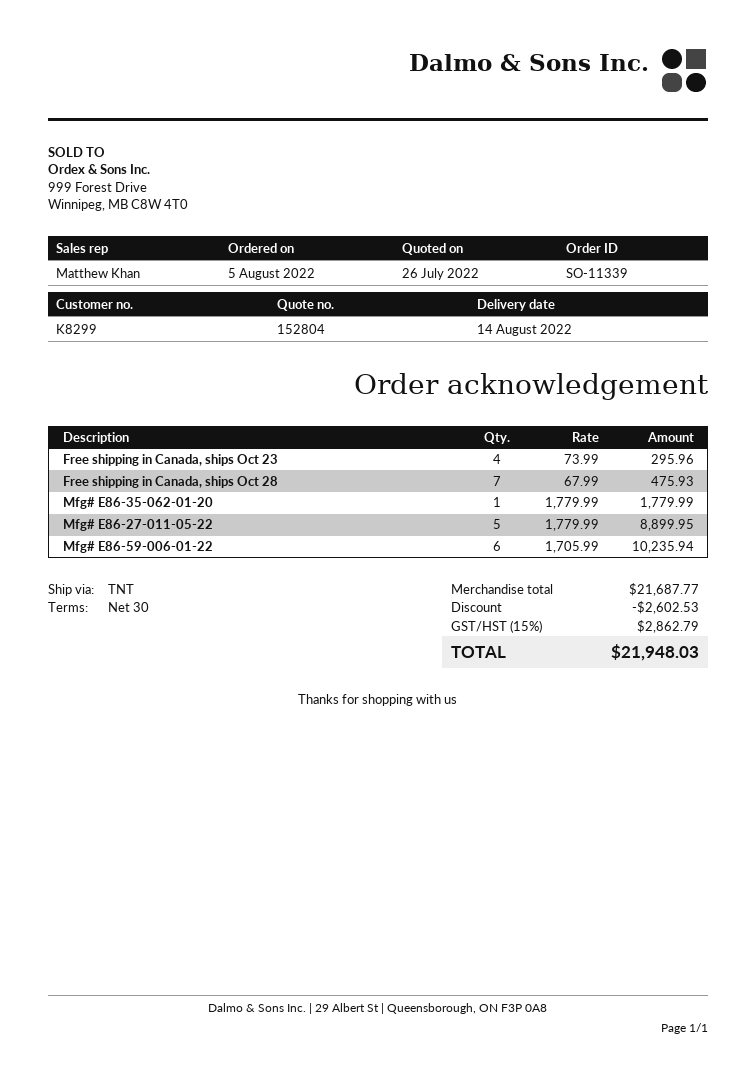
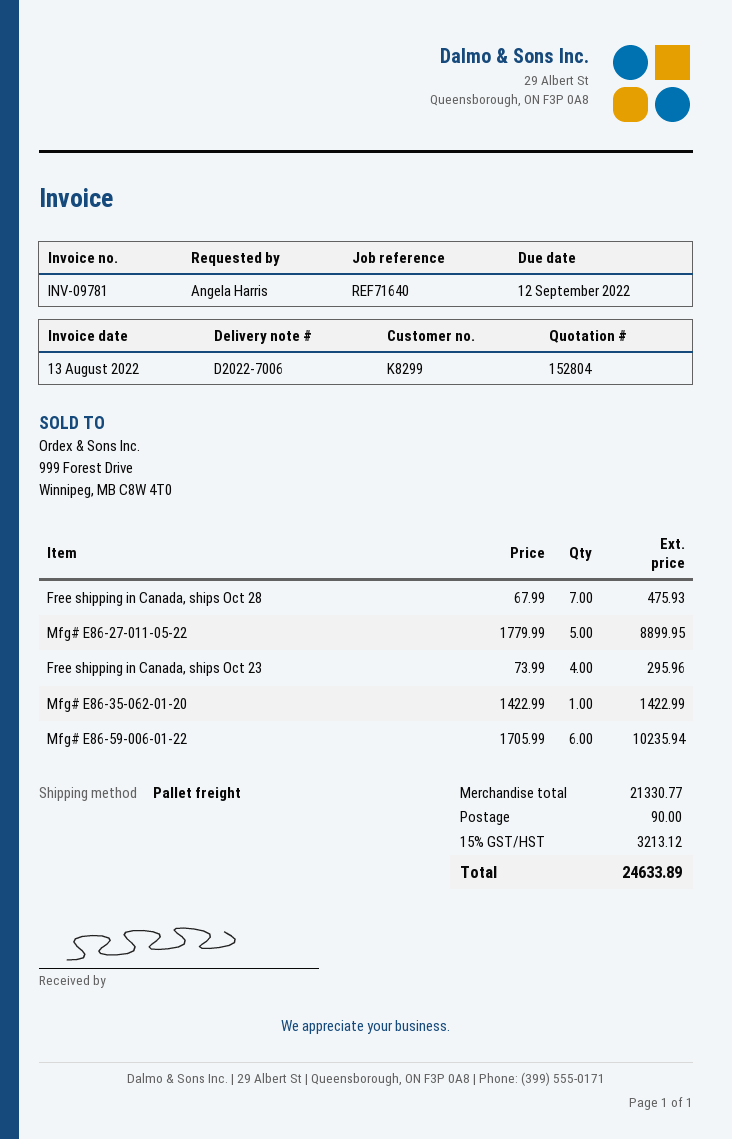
shipping method: TNT -> pallet freight
Mfg# E86-35-062-01-20: 1 x 1779.99 = 1779.99 -> 1 x 1422.99 = 1422.99
subtotal: 21687.77 -> 21330.77
discount: 2602.53 -> none
shipping: none -> 90.00
tax: 15% = 2862.79 -> 15% = 3213.12
total: 21948.03 -> 24633.89

